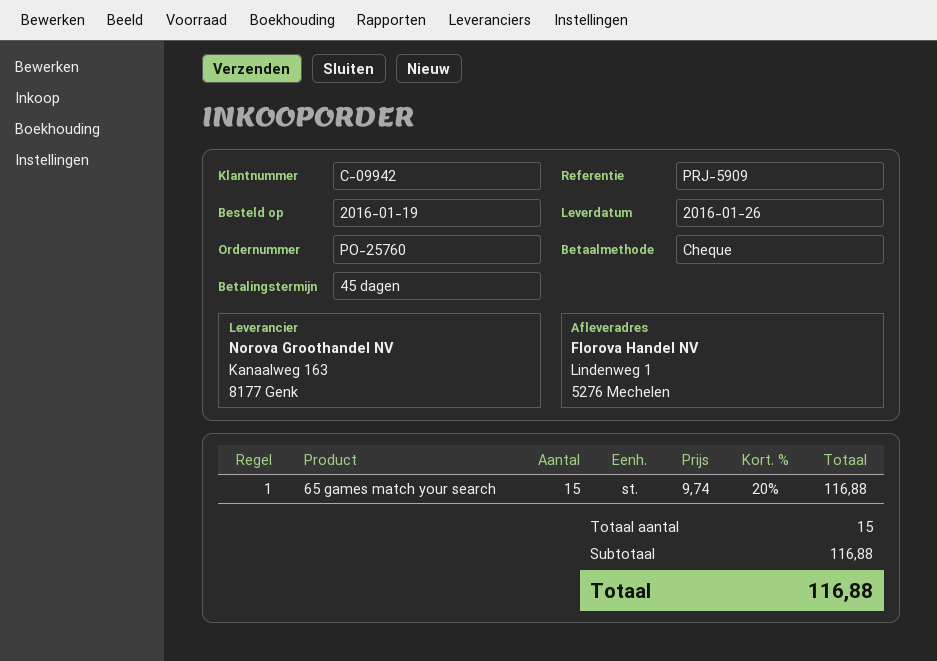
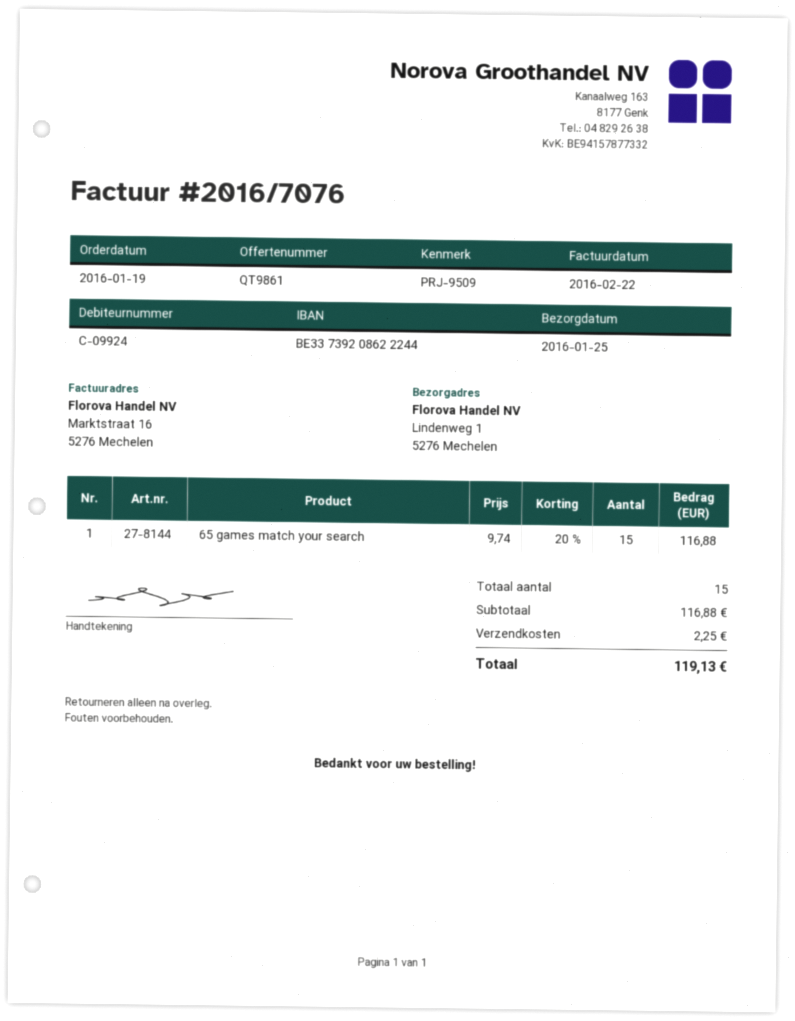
delivery date: 2016-01-26 -> 2016-01-25
customer number: C-09942 -> C-09924
reference: PRJ-5909 -> PRJ-9509
shipping: none -> 2.25
total: 116.88 -> 119.13

